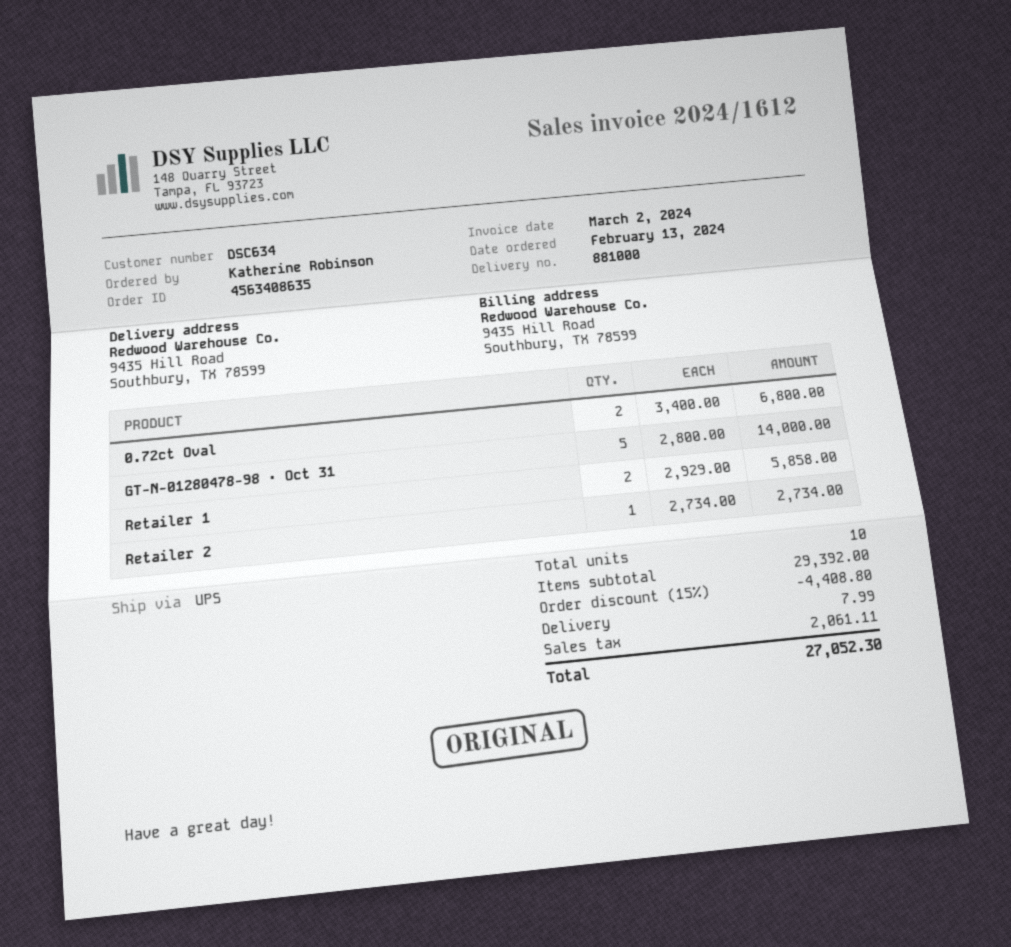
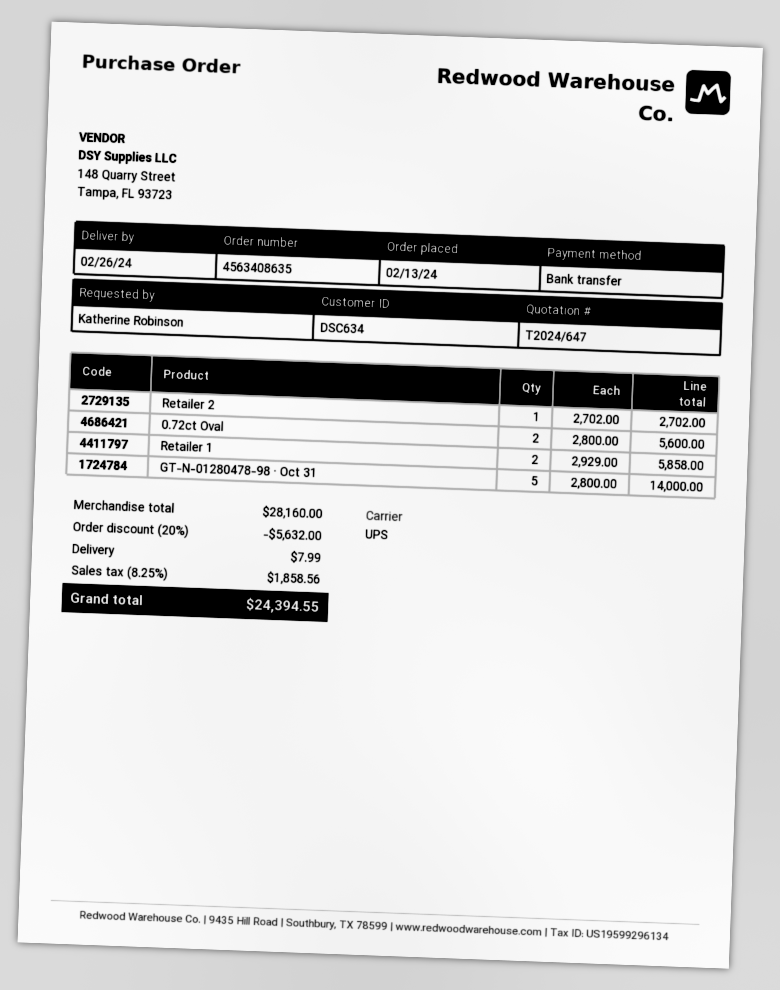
0.72ct Oval: 2 x 3400.00 = 6800.00 -> 2 x 2800.00 = 5600.00
Retailer 2: 1 x 2734.00 = 2734.00 -> 1 x 2702.00 = 2702.00
subtotal: 29392.00 -> 28160.00
discount: 15% = 4408.80 -> 20% = 5632.00
tax: 2061.11 -> 1858.56
total: 27052.30 -> 24394.55

